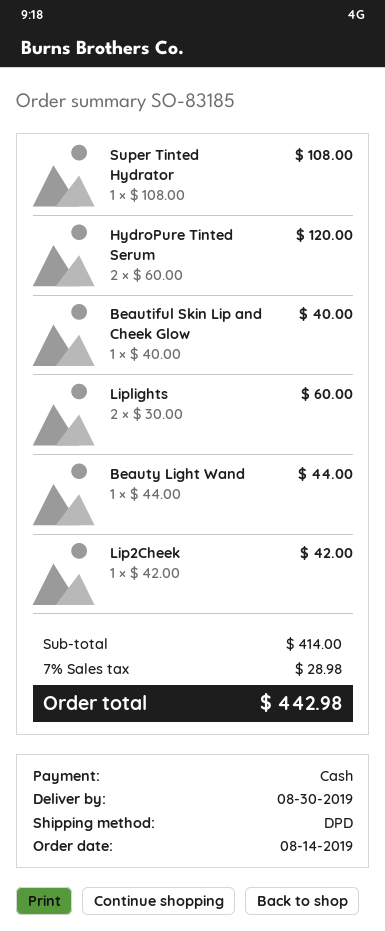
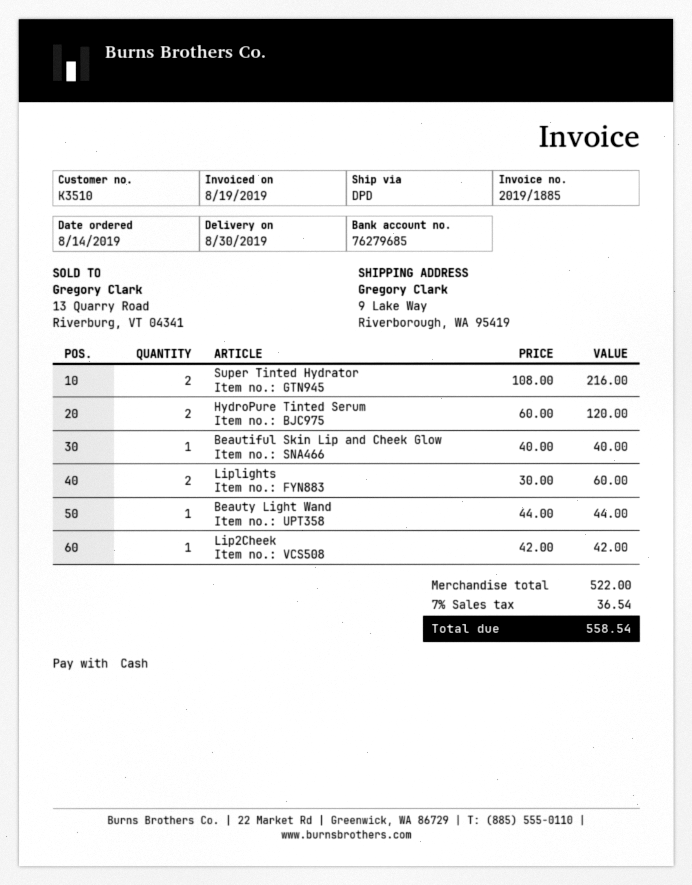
Super Tinted Hydrator: 1 x 108.00 = 108.00 -> 2 x 108.00 = 216.00
subtotal: 414.00 -> 522.00
tax: 7% = 28.98 -> 7% = 36.54
total: 442.98 -> 558.54

